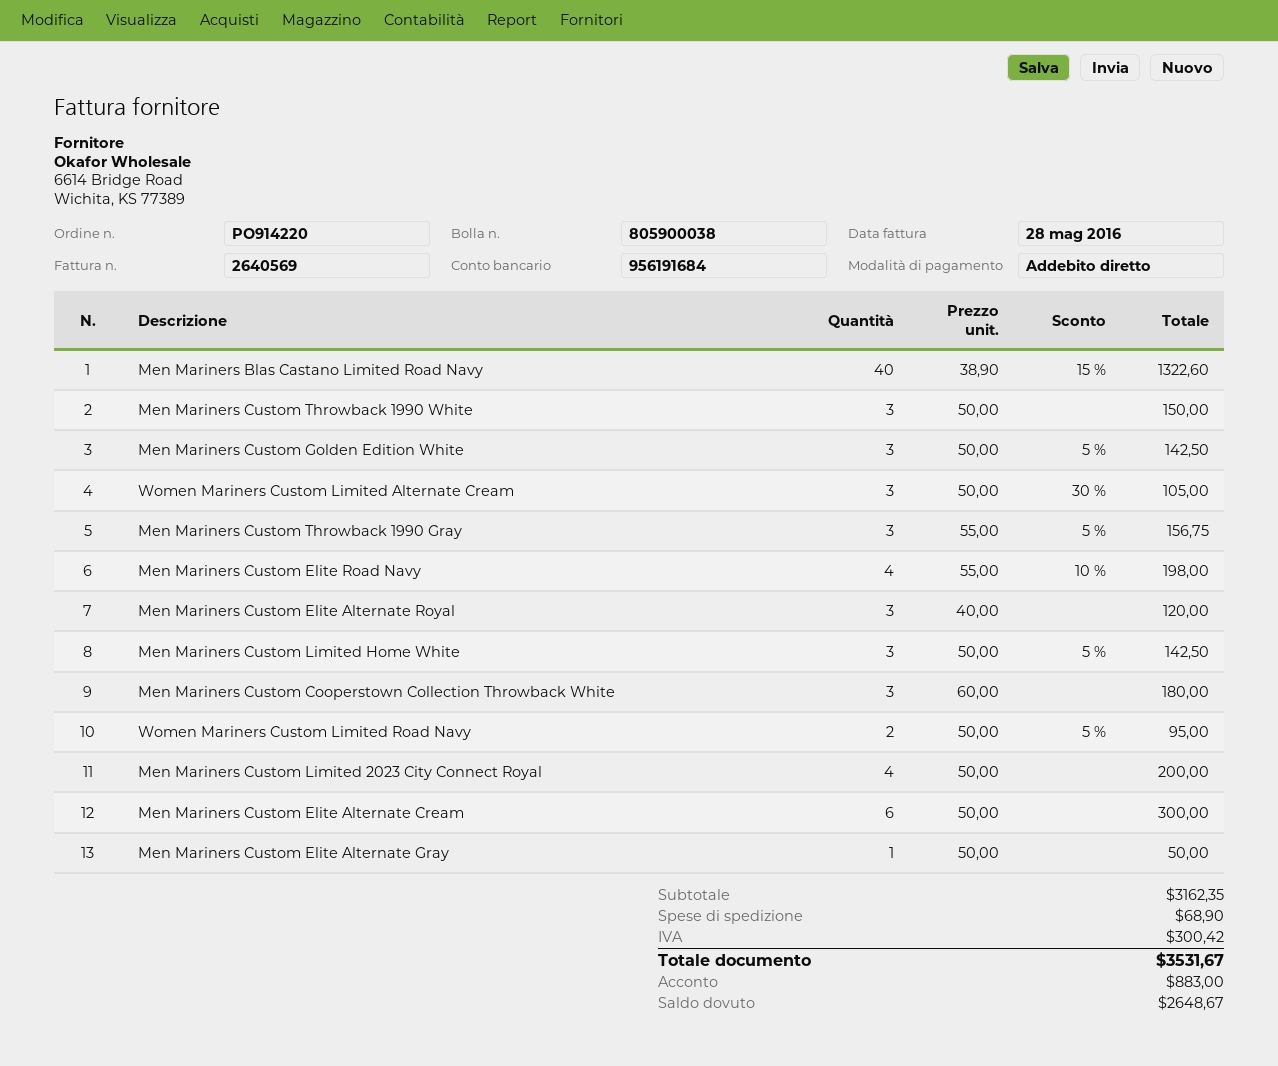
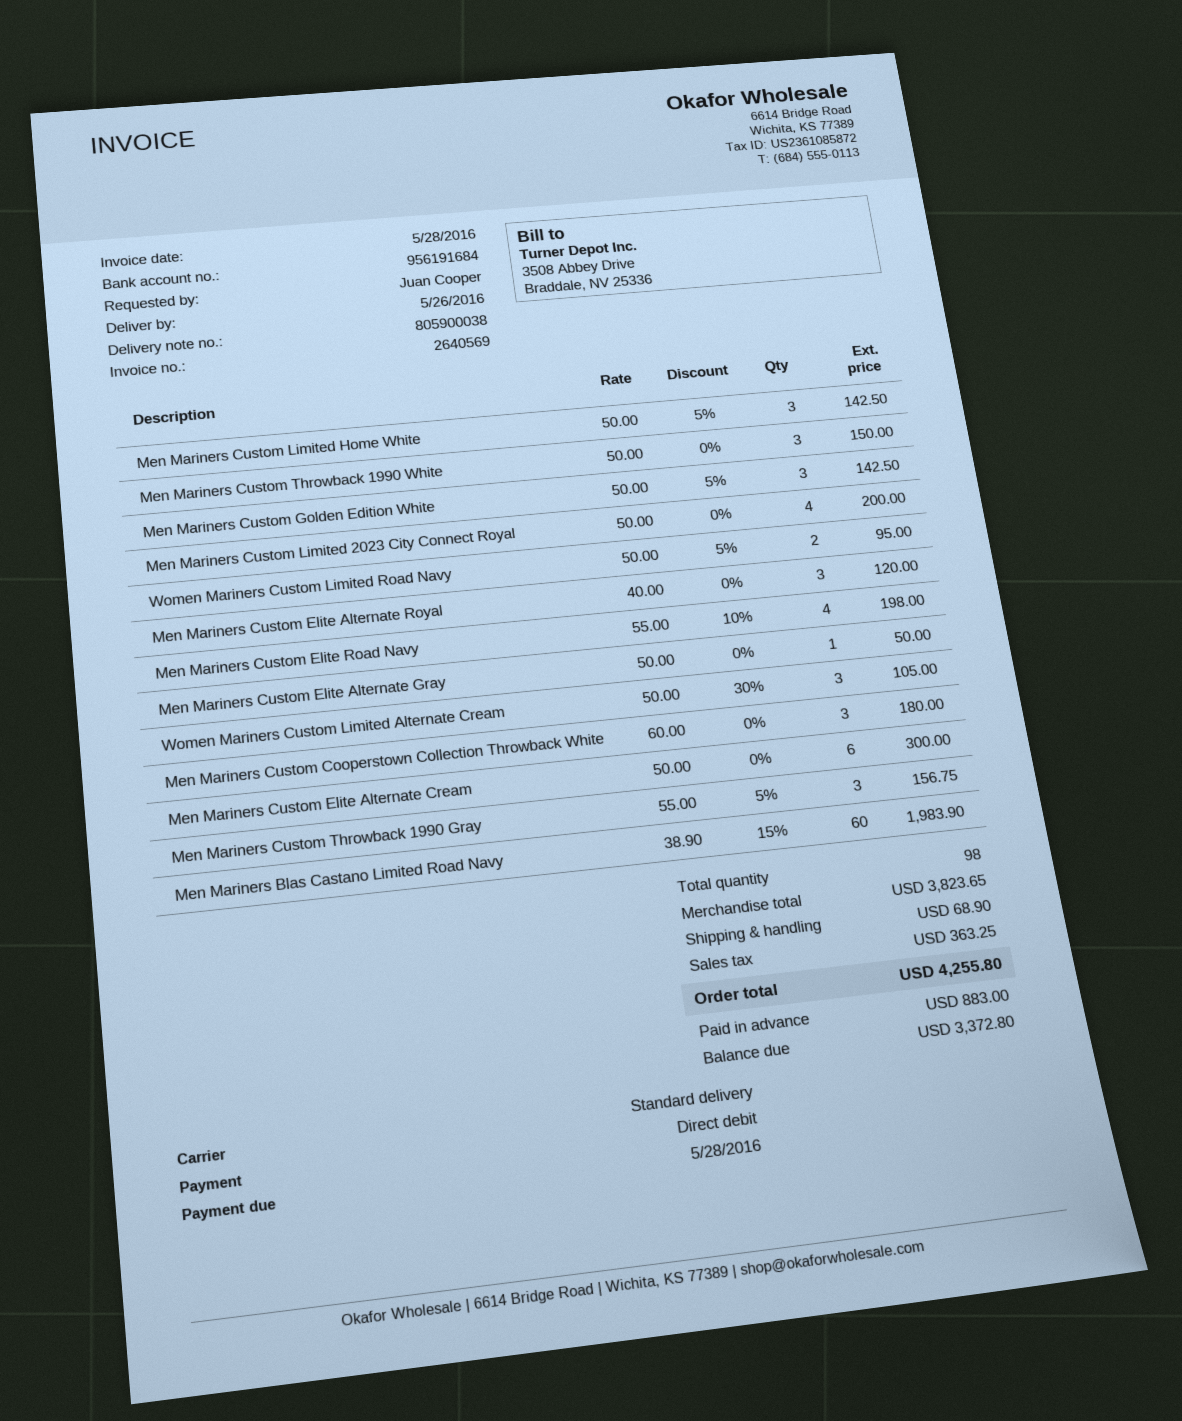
Men Mariners Blas Castano Limited Road Navy: 40 x 38.90 - 15% = 1322.60 -> 60 x 38.90 - 15% = 1983.90
subtotal: 3162.35 -> 3823.65
tax: 300.42 -> 363.25
total: 3531.67 -> 4255.80
balance: 2648.67 -> 3372.80

